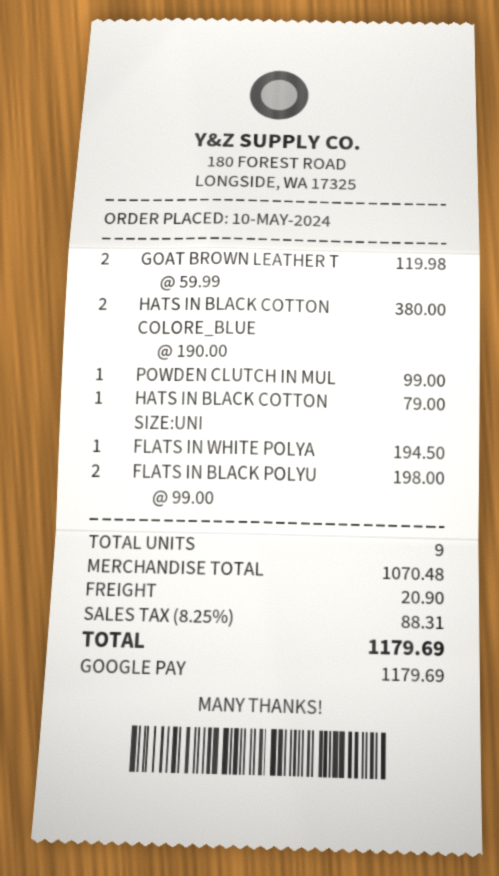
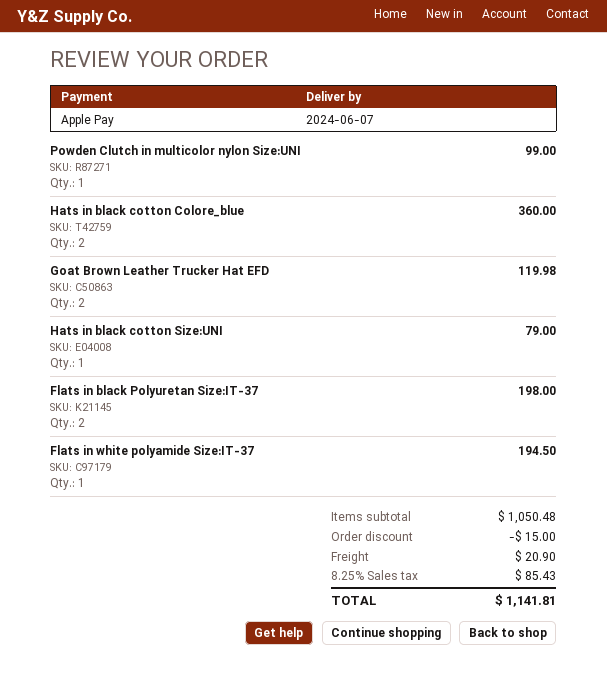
payment method: Google Pay -> Apple Pay
HATS IN BLACK COTTON COLORE_BLUE: 2 for 380.00 -> 2 for 360.00
subtotal: 1070.48 -> 1050.48
discount: none -> 15.00
tax: 8.25% = 88.31 -> 8.25% = 85.43
total: 1179.69 -> 1141.81

